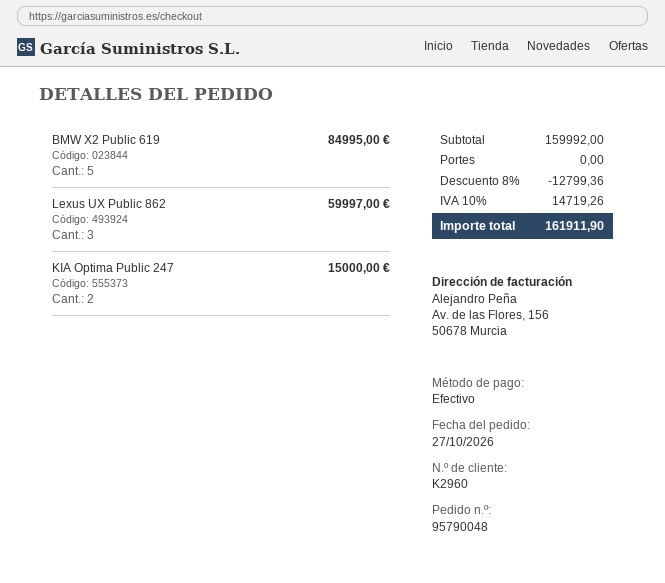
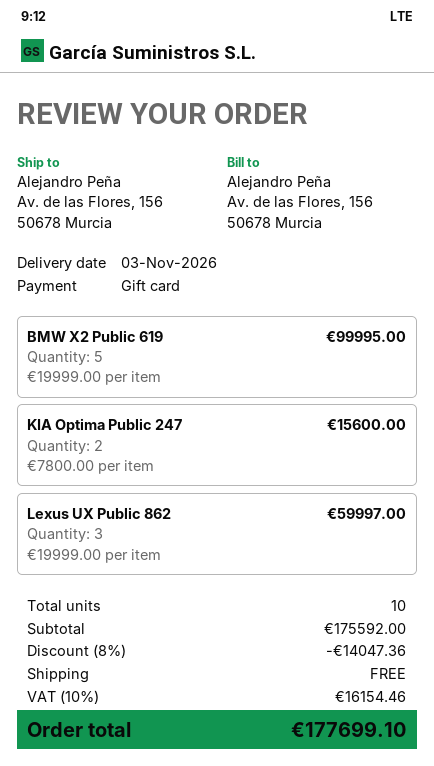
payment method: cash -> gift card
BMW X2 Public 619: 5 for 84995.00 -> 5 for 99995.00
KIA Optima Public 247: 2 for 15000.00 -> 2 for 15600.00
subtotal: 159992.00 -> 175592.00
discount: 8% = 12799.36 -> 8% = 14047.36
tax: 10% = 14719.26 -> 10% = 16154.46
total: 161911.90 -> 177699.10

